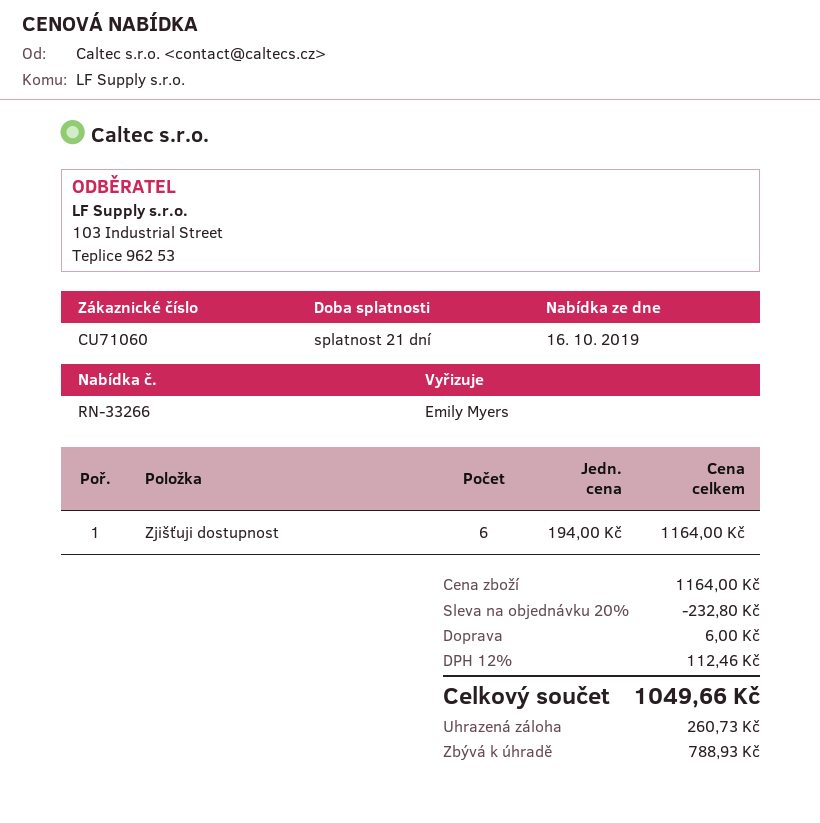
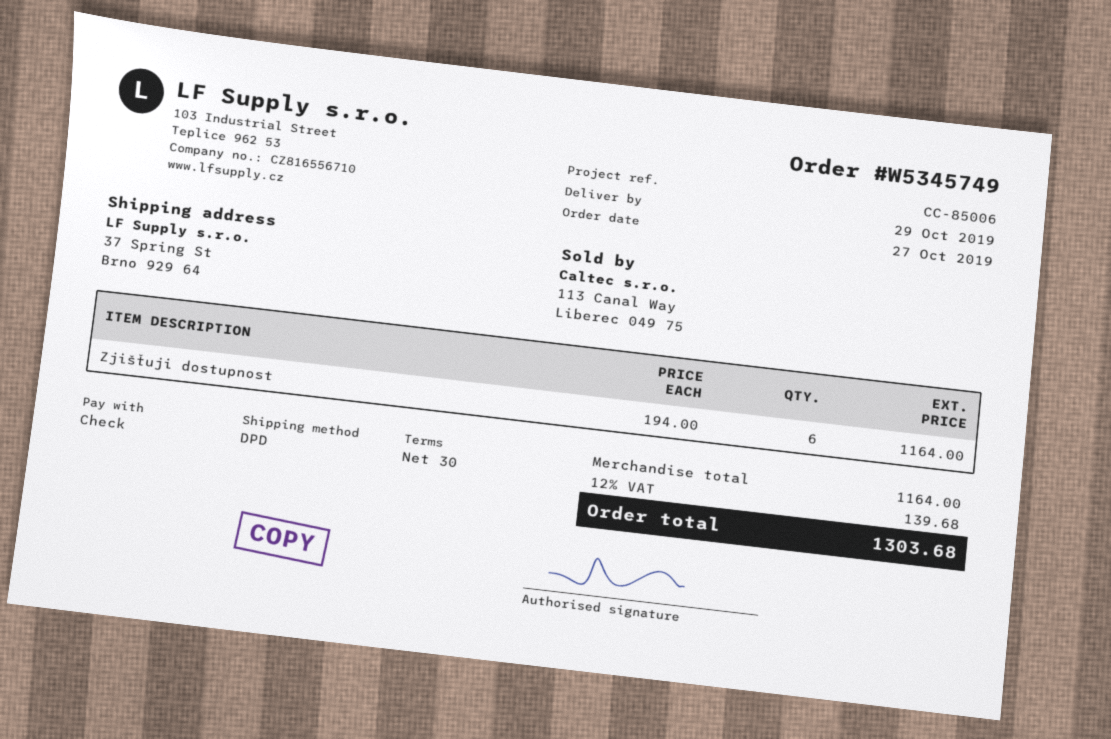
payment terms: 21 days -> 30 days
discount: 20% = 232.80 -> none
shipping: 6.00 -> none
tax: 12% = 112.46 -> 12% = 139.68
total: 1049.66 -> 1303.68

